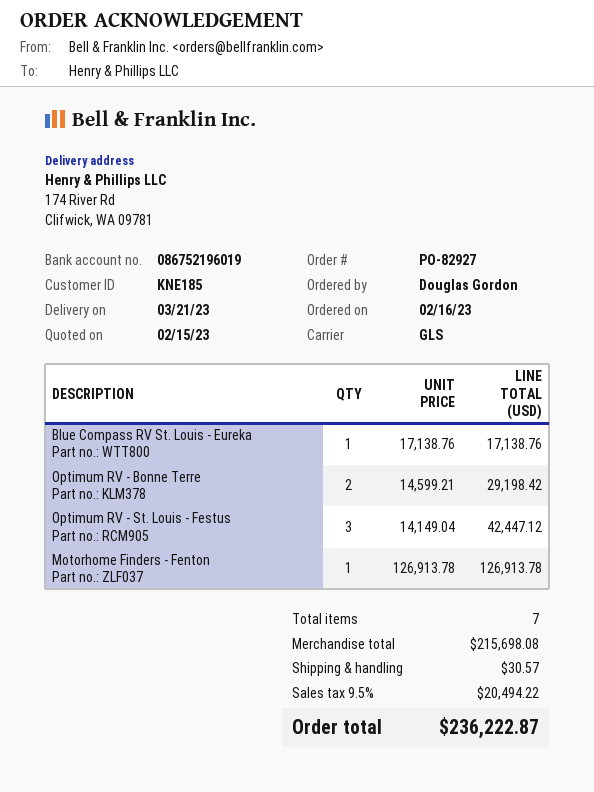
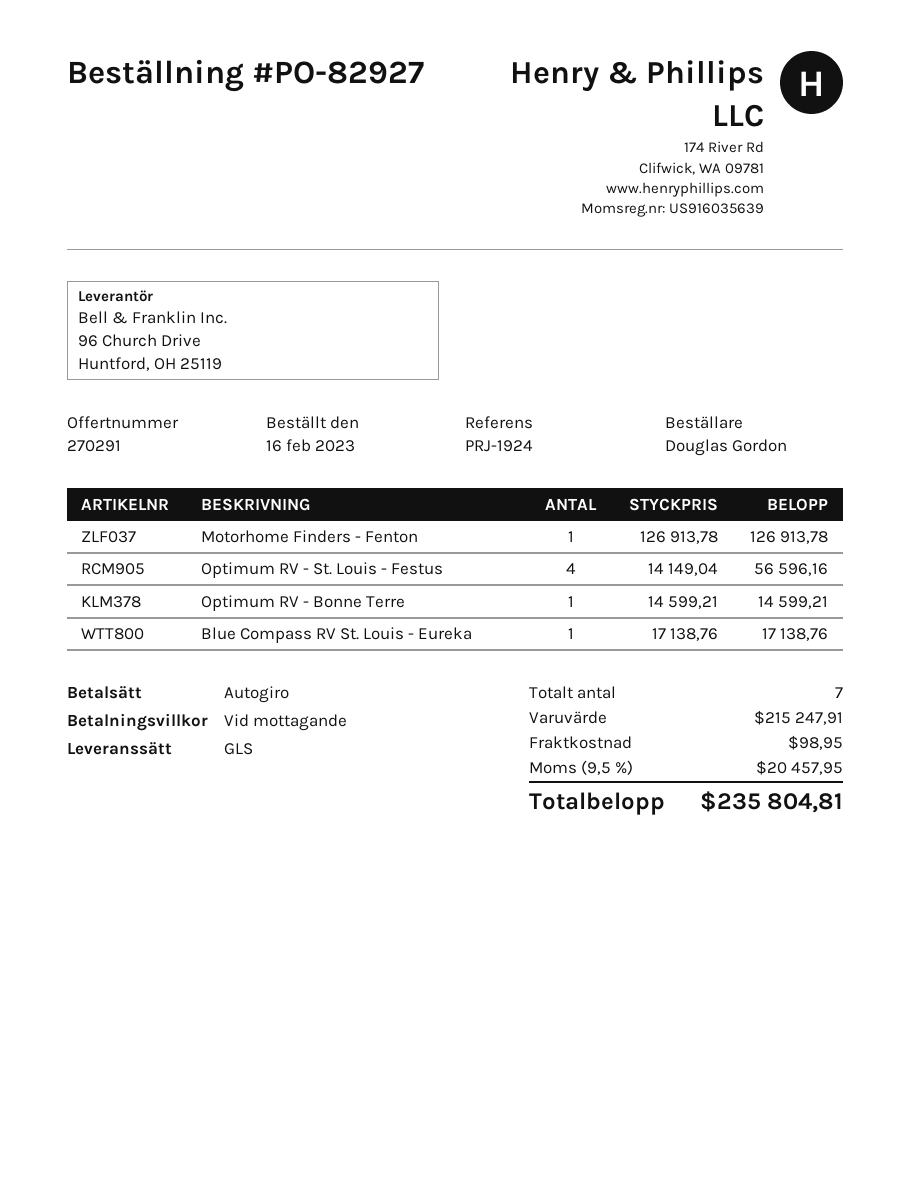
Optimum RV - Bonne Terre: 2 x 14599.21 = 29198.42 -> 1 x 14599.21 = 14599.21
Optimum RV - St. Louis - Festus: 3 x 14149.04 = 42447.12 -> 4 x 14149.04 = 56596.16
subtotal: 215698.08 -> 215247.91
shipping: 30.57 -> 98.95
tax: 9.5% = 20494.22 -> 9.5% = 20457.95
total: 236222.87 -> 235804.81

